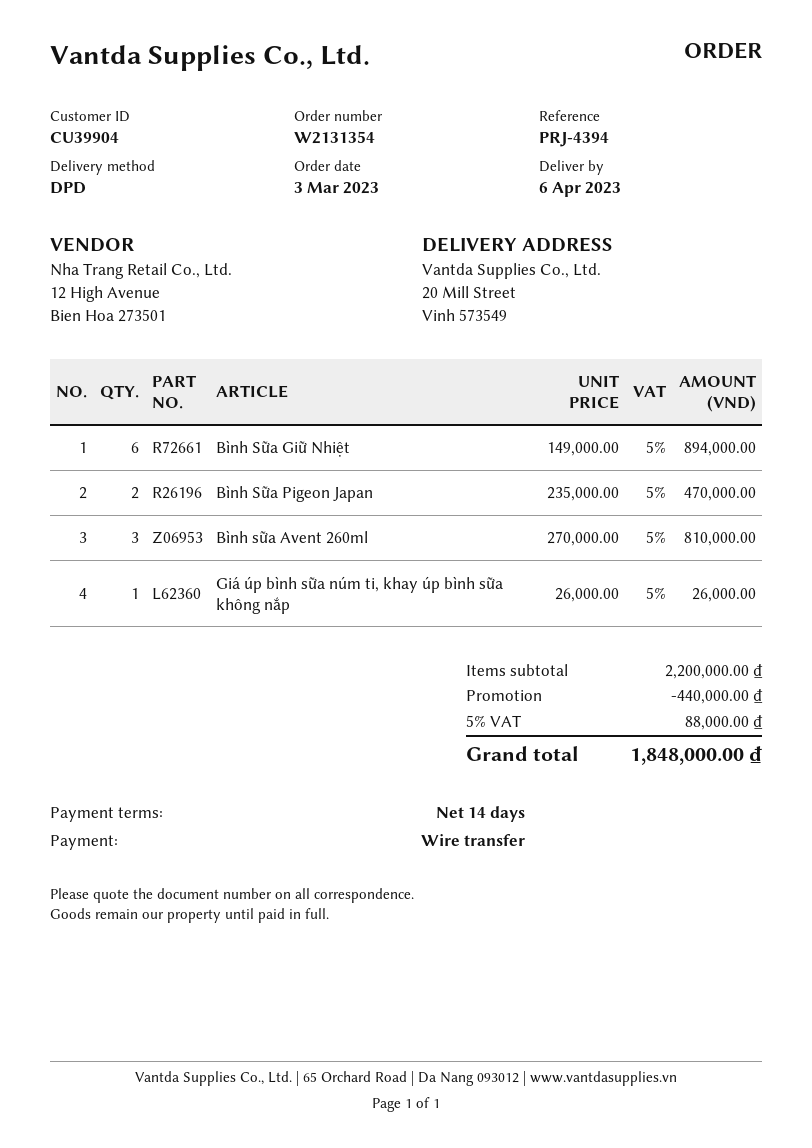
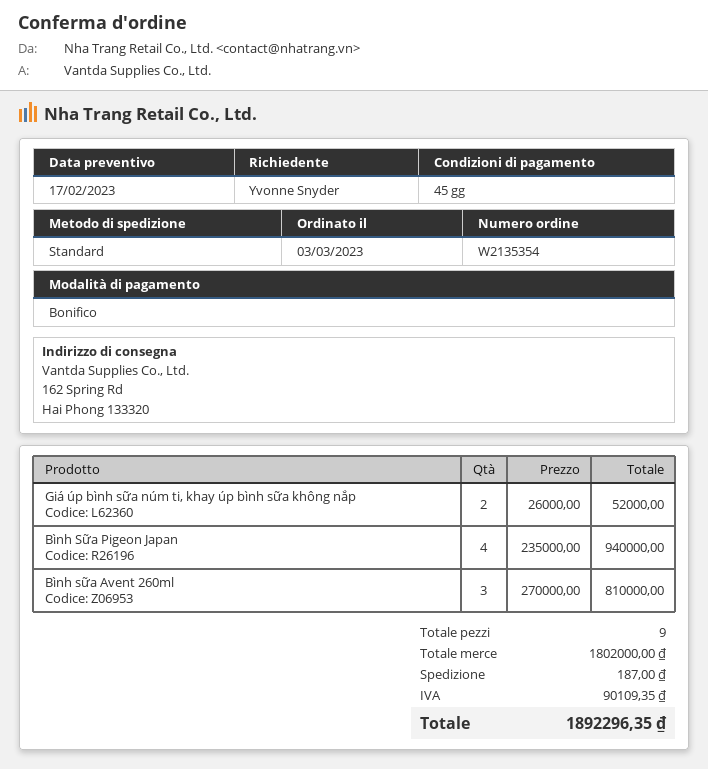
order number: W2131354 -> W2135354
payment terms: 14 days -> 45 days
shipping method: DPD -> standard
ship to: 20 Mill Street, Vinh 573549 -> 162 Spring Rd, Hai Phong 133320
Bình Sữa Giữ Nhiệt: 6 x 149000.00 = 894000.00 -> none
Bình Sữa Pigeon Japan: 2 x 235000.00 = 470000.00 -> 4 x 235000.00 = 940000.00
Giá úp bình sữa núm ti, khay úp bình sữa không nắp: 1 x 26000.00 = 26000.00 -> 2 x 26000.00 = 52000.00
subtotal: 2200000.00 -> 1802000.00
discount: 440000.00 -> none
shipping: none -> 187.00
tax: 88000.00 -> 90109.35
total: 1848000.00 -> 1892296.35

